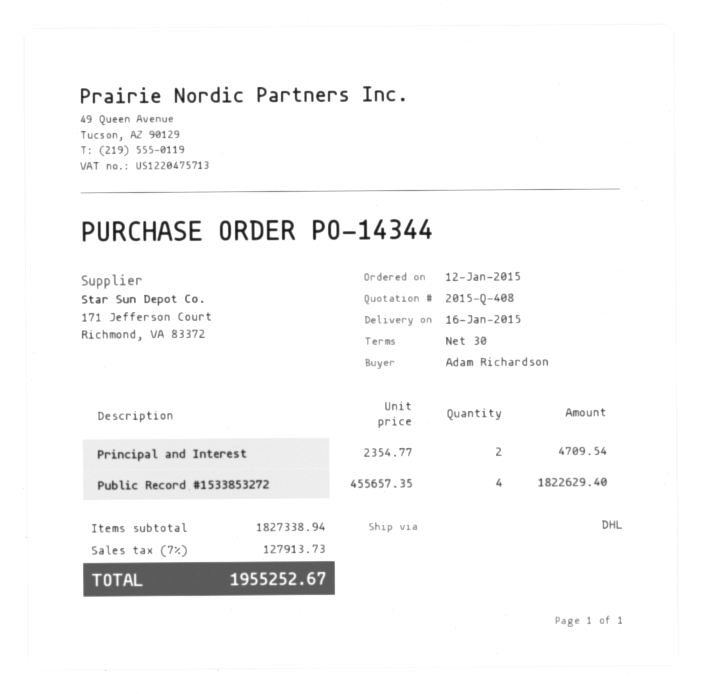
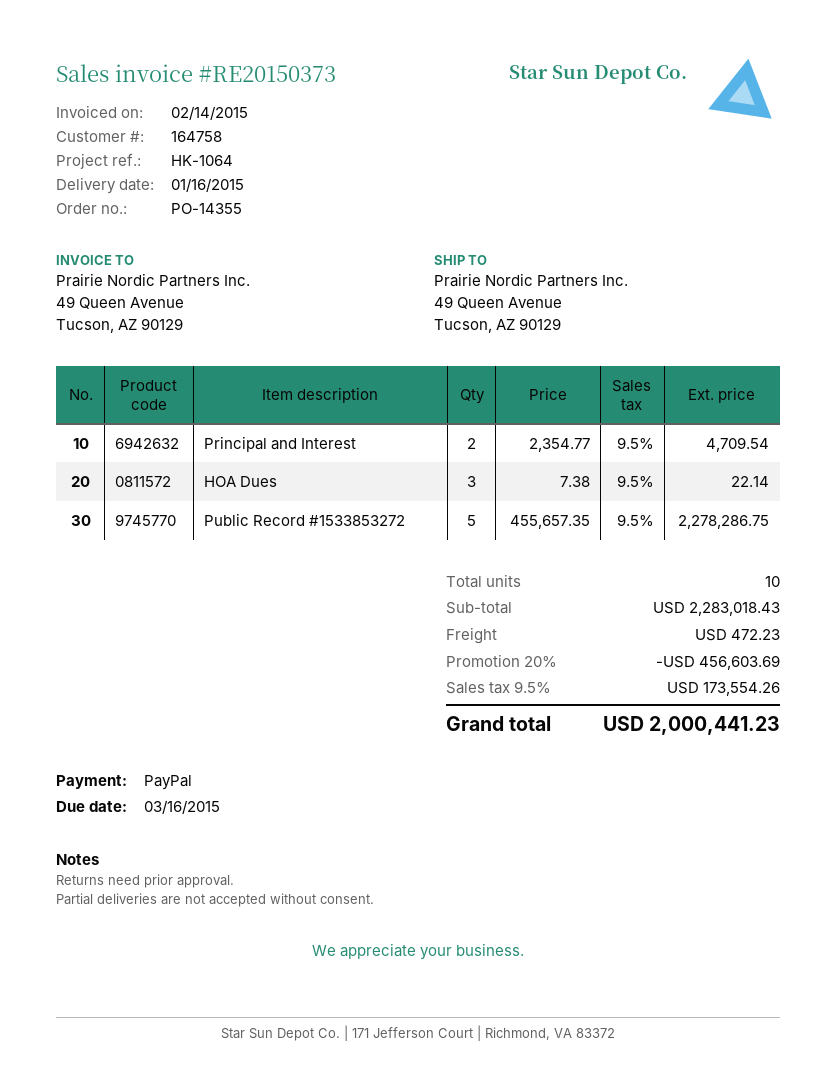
order number: PO-14344 -> PO-14355
Public Record #1533853272: 4 x 455657.35 = 1822629.40 -> 5 x 455657.35 = 2278286.75
HOA Dues: none -> 3 x 7.38 = 22.14
subtotal: 1827338.94 -> 2283018.43
discount: none -> 20% = 456603.69
shipping: none -> 472.23
tax: 7% = 127913.73 -> 9.5% = 173554.26
total: 1955252.67 -> 2000441.23

